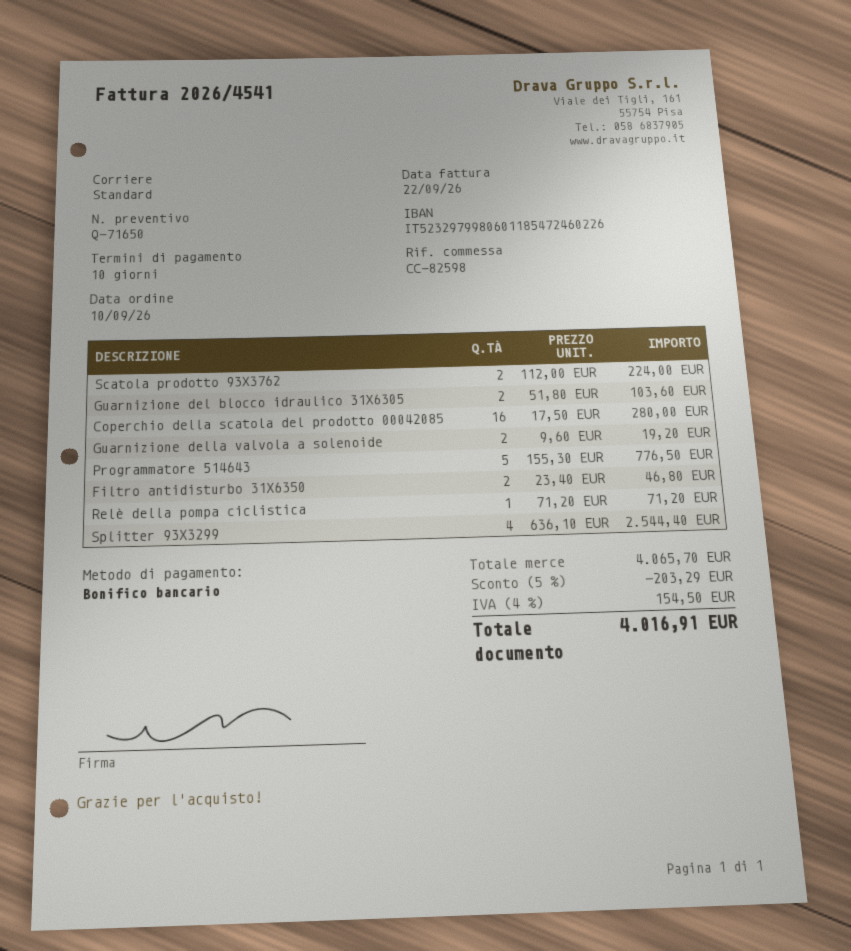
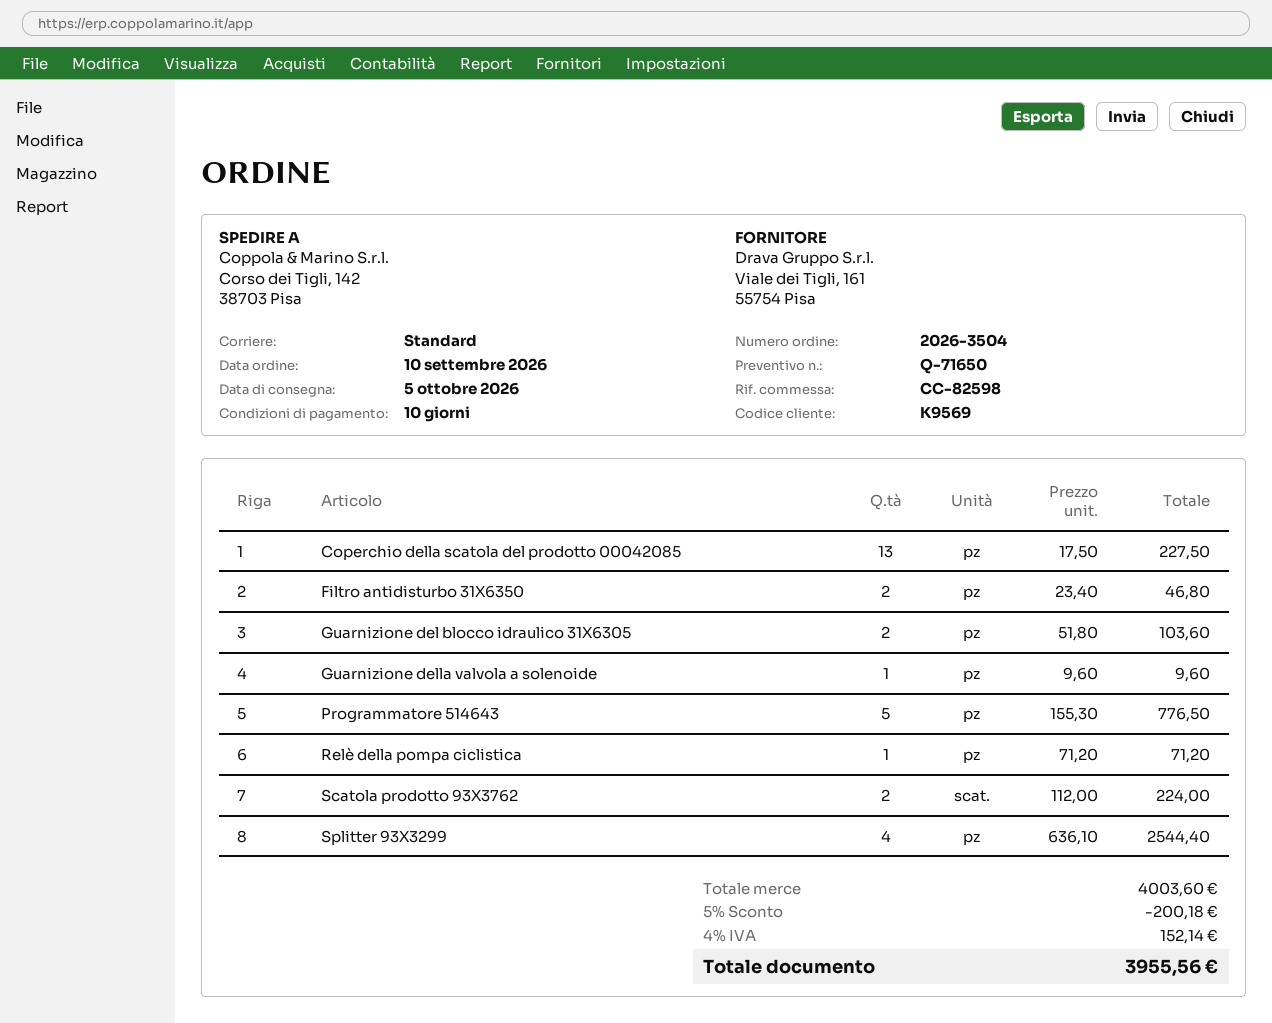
Coperchio della scatola del prodotto 00042085: 16 x 17.50 = 280.00 -> 13 x 17.50 = 227.50
Guarnizione della valvola a solenoide: 2 x 9.60 = 19.20 -> 1 x 9.60 = 9.60
subtotal: 4065.70 -> 4003.60
discount: 5% = 203.29 -> 5% = 200.18
tax: 4% = 154.50 -> 4% = 152.14
total: 4016.91 -> 3955.56

